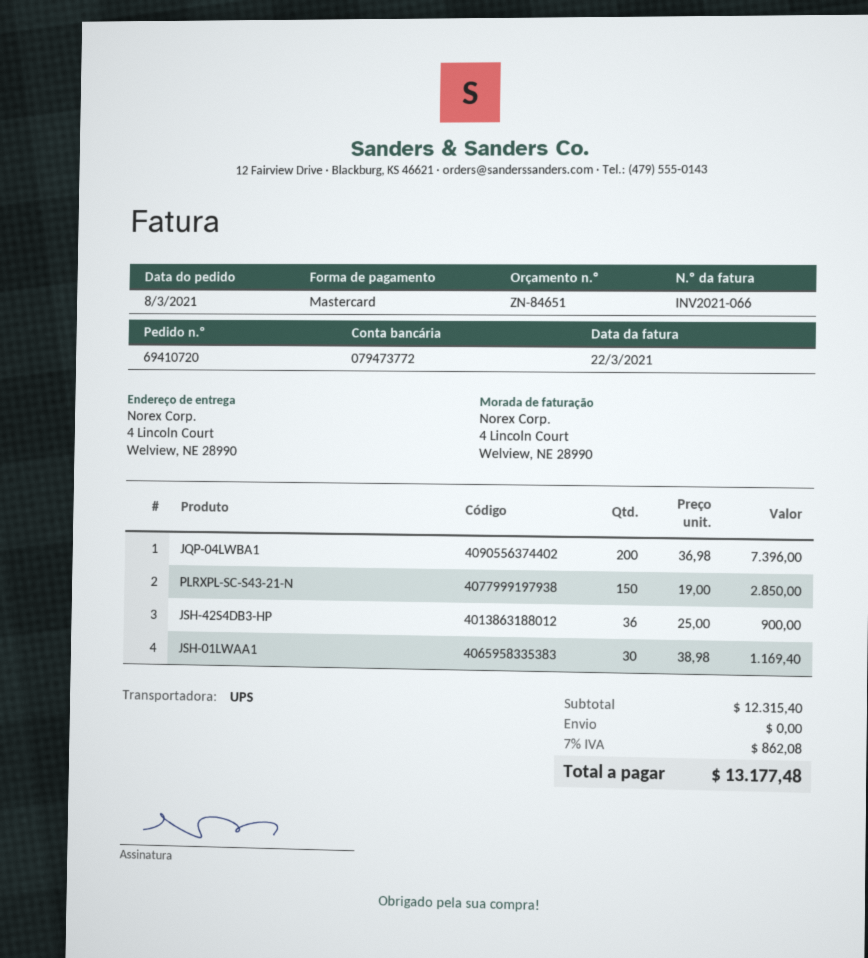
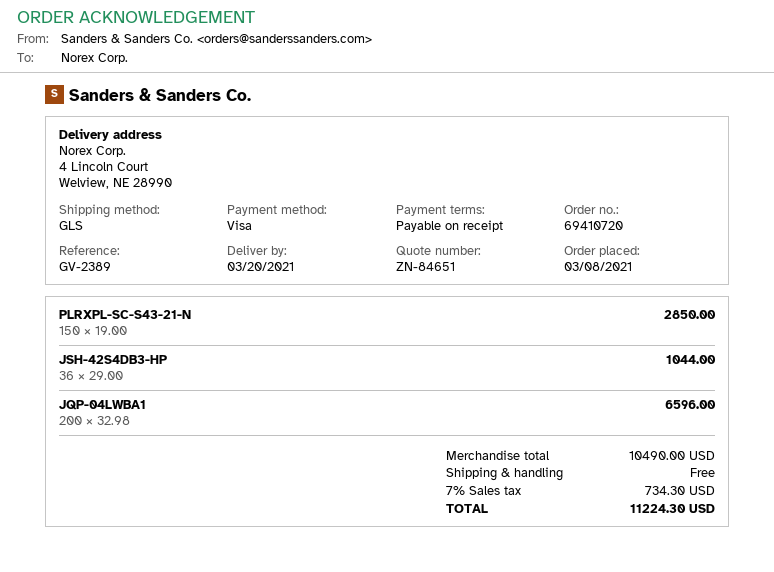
payment method: Mastercard -> Visa
shipping method: UPS -> GLS
JQP-04LWBA1: 200 x 36.98 = 7396.00 -> 200 x 32.98 = 6596.00
JSH-42S4DB3-HP: 36 x 25.00 = 900.00 -> 36 x 29.00 = 1044.00
JSH-01LWAA1: 30 x 38.98 = 1169.40 -> none
subtotal: 12315.40 -> 10490.00
tax: 7% = 862.08 -> 7% = 734.30
total: 13177.48 -> 11224.30

